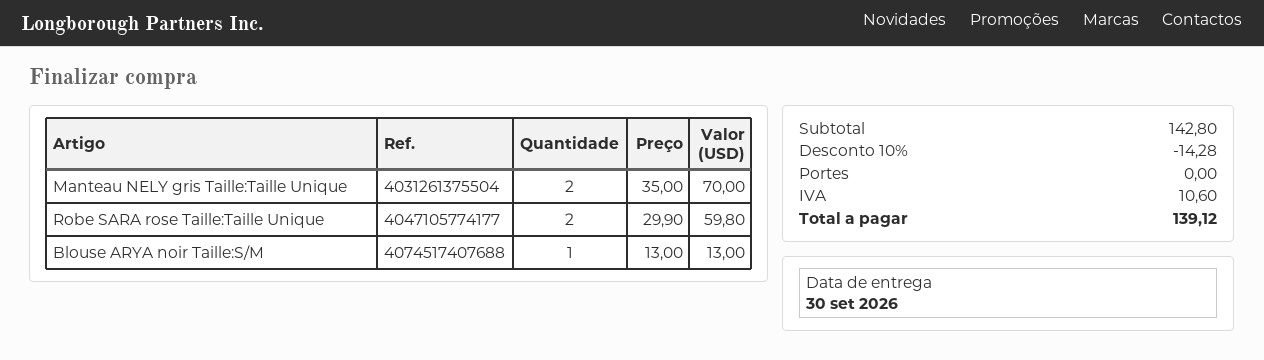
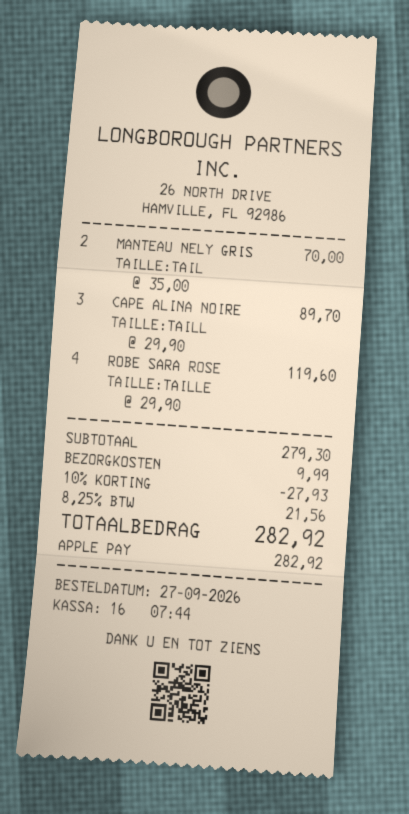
Robe SARA rose Taille:Taille Unique: 2 x 29.90 = 59.80 -> 4 x 29.90 = 119.60
Blouse ARYA noir Taille:S/M: 1 x 13.00 = 13.00 -> none
CAPE ALINA NOIRE TAILLE:TAILL: none -> 3 x 29.90 = 89.70
subtotal: 142.80 -> 279.30
discount: 10% = 14.28 -> 10% = 27.93
shipping: 0.00 -> 9.99
tax: 10.60 -> 21.56
total: 139.12 -> 282.92

